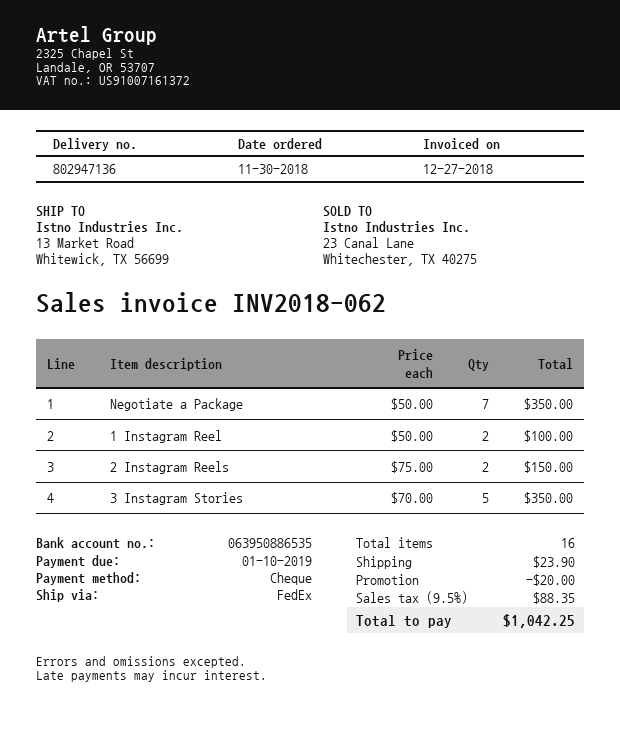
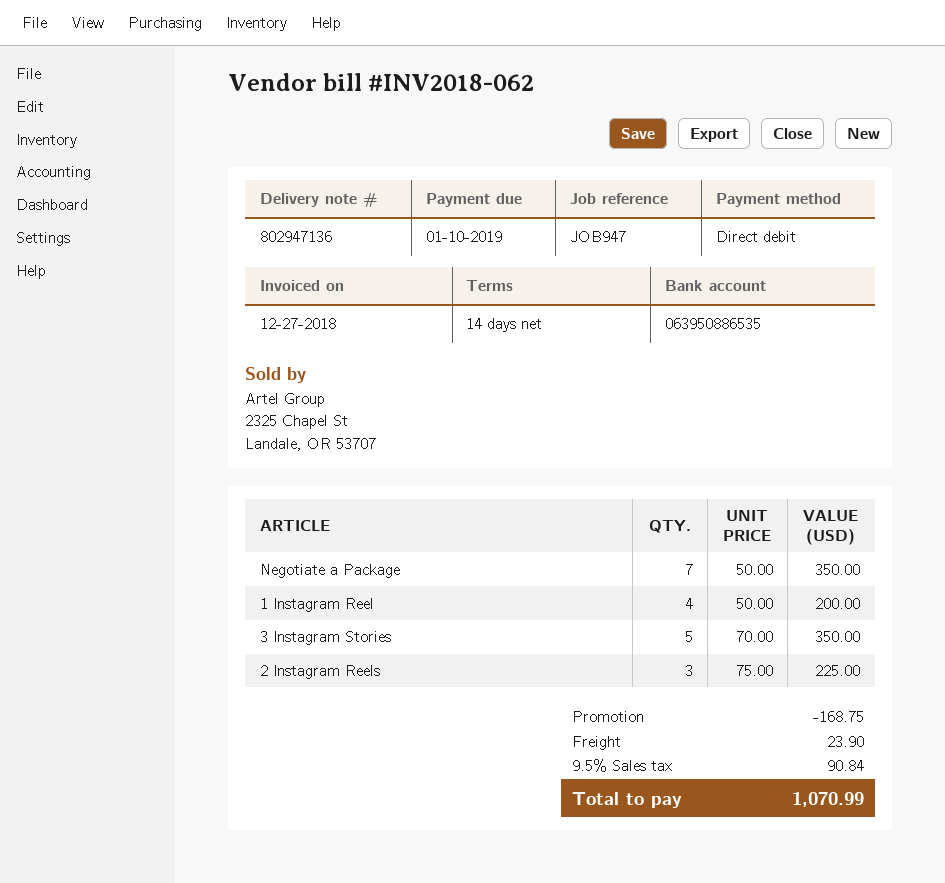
payment method: cheque -> direct debit
1 Instagram Reel: 2 x 50.00 = 100.00 -> 4 x 50.00 = 200.00
2 Instagram Reels: 2 x 75.00 = 150.00 -> 3 x 75.00 = 225.00
discount: 20.00 -> 168.75
tax: 9.5% = 88.35 -> 9.5% = 90.84
total: 1042.25 -> 1070.99

